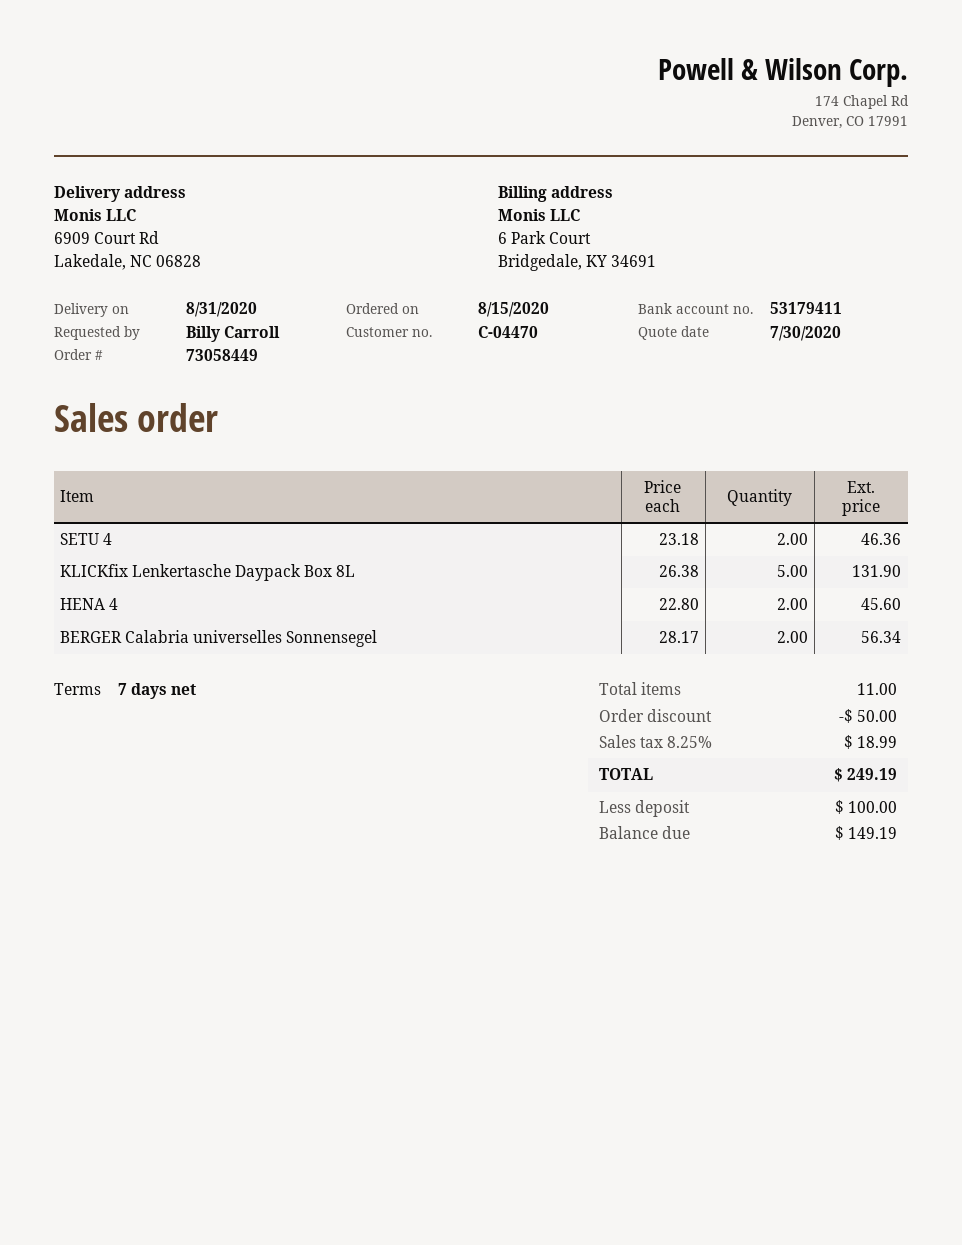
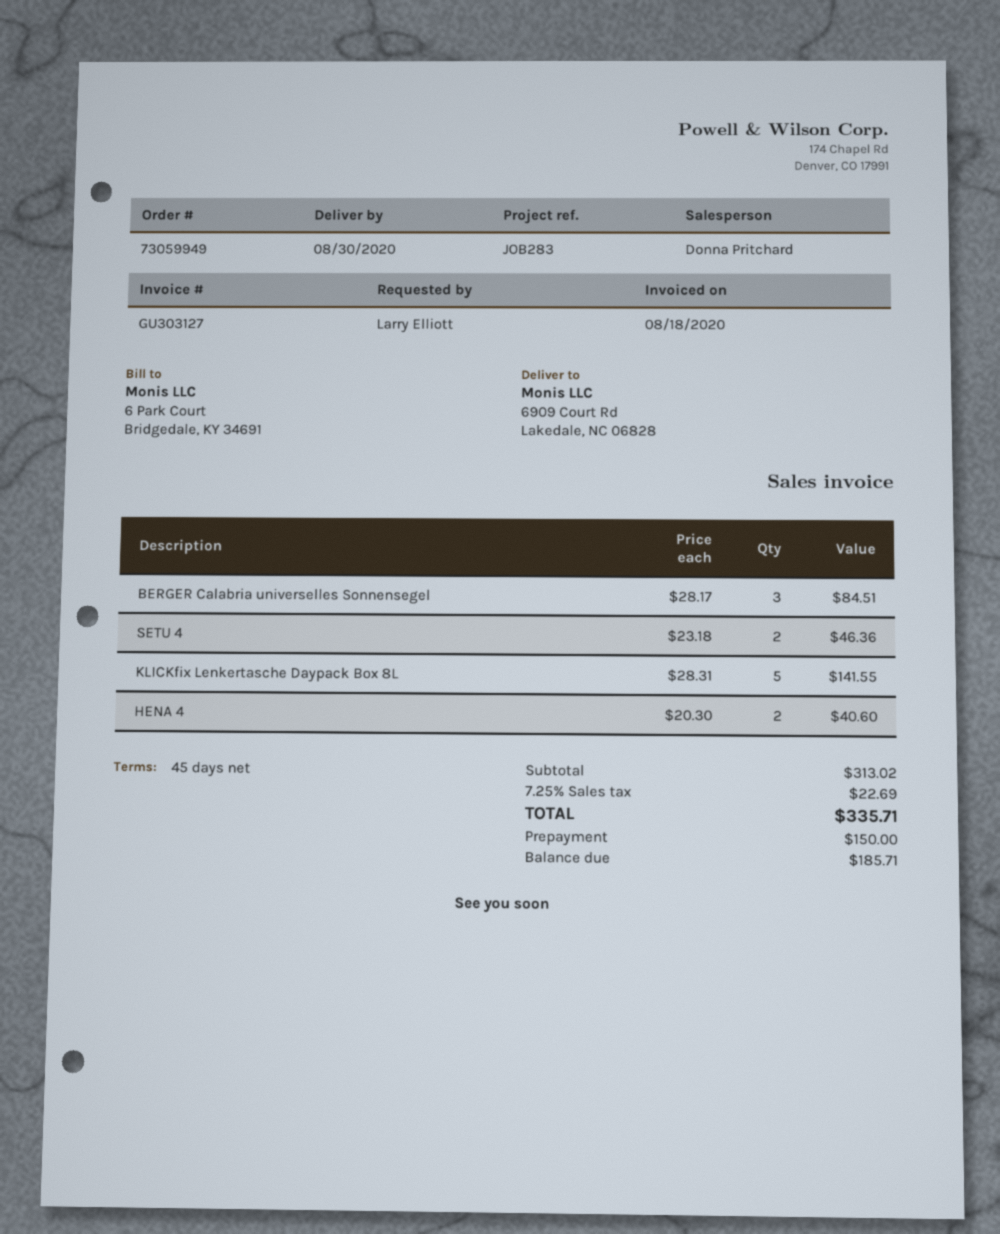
order number: 73058449 -> 73059949
delivery date: 2020-08-31 -> 2020-08-30
payment terms: 7 days -> 45 days
ordered by: Billy Carroll -> Larry Elliott
KLICKfix Lenkertasche Daypack Box 8L: 5 x 26.38 = 131.90 -> 5 x 28.31 = 141.55
HENA 4: 2 x 22.80 = 45.60 -> 2 x 20.30 = 40.60
BERGER Calabria universelles Sonnensegel: 2 x 28.17 = 56.34 -> 3 x 28.17 = 84.51
discount: 50.00 -> none
tax: 8.25% = 18.99 -> 7.25% = 22.69
total: 249.19 -> 335.71
deposit: 100.00 -> 150.00
balance: 149.19 -> 185.71

